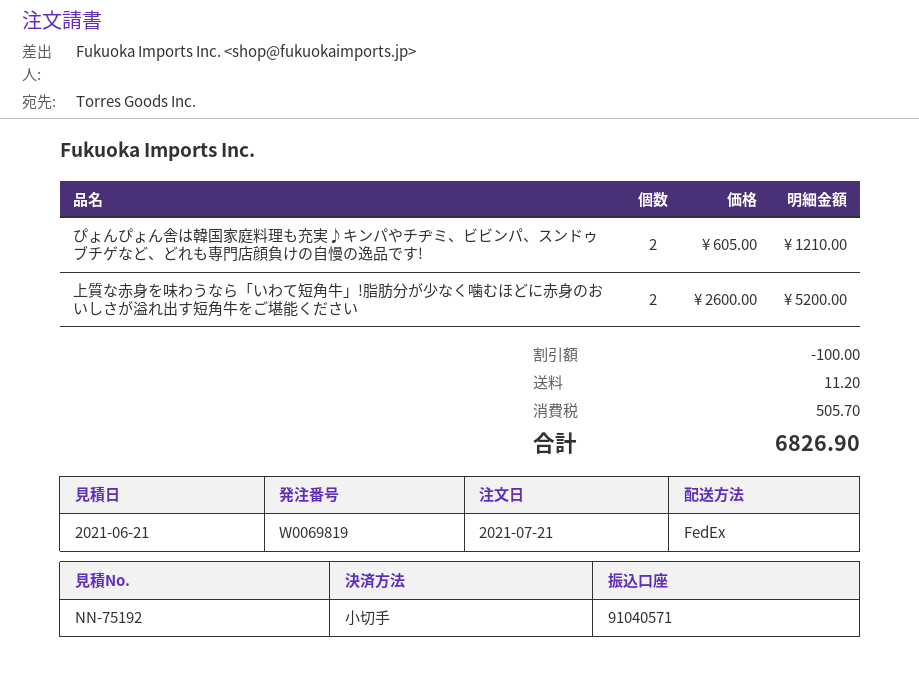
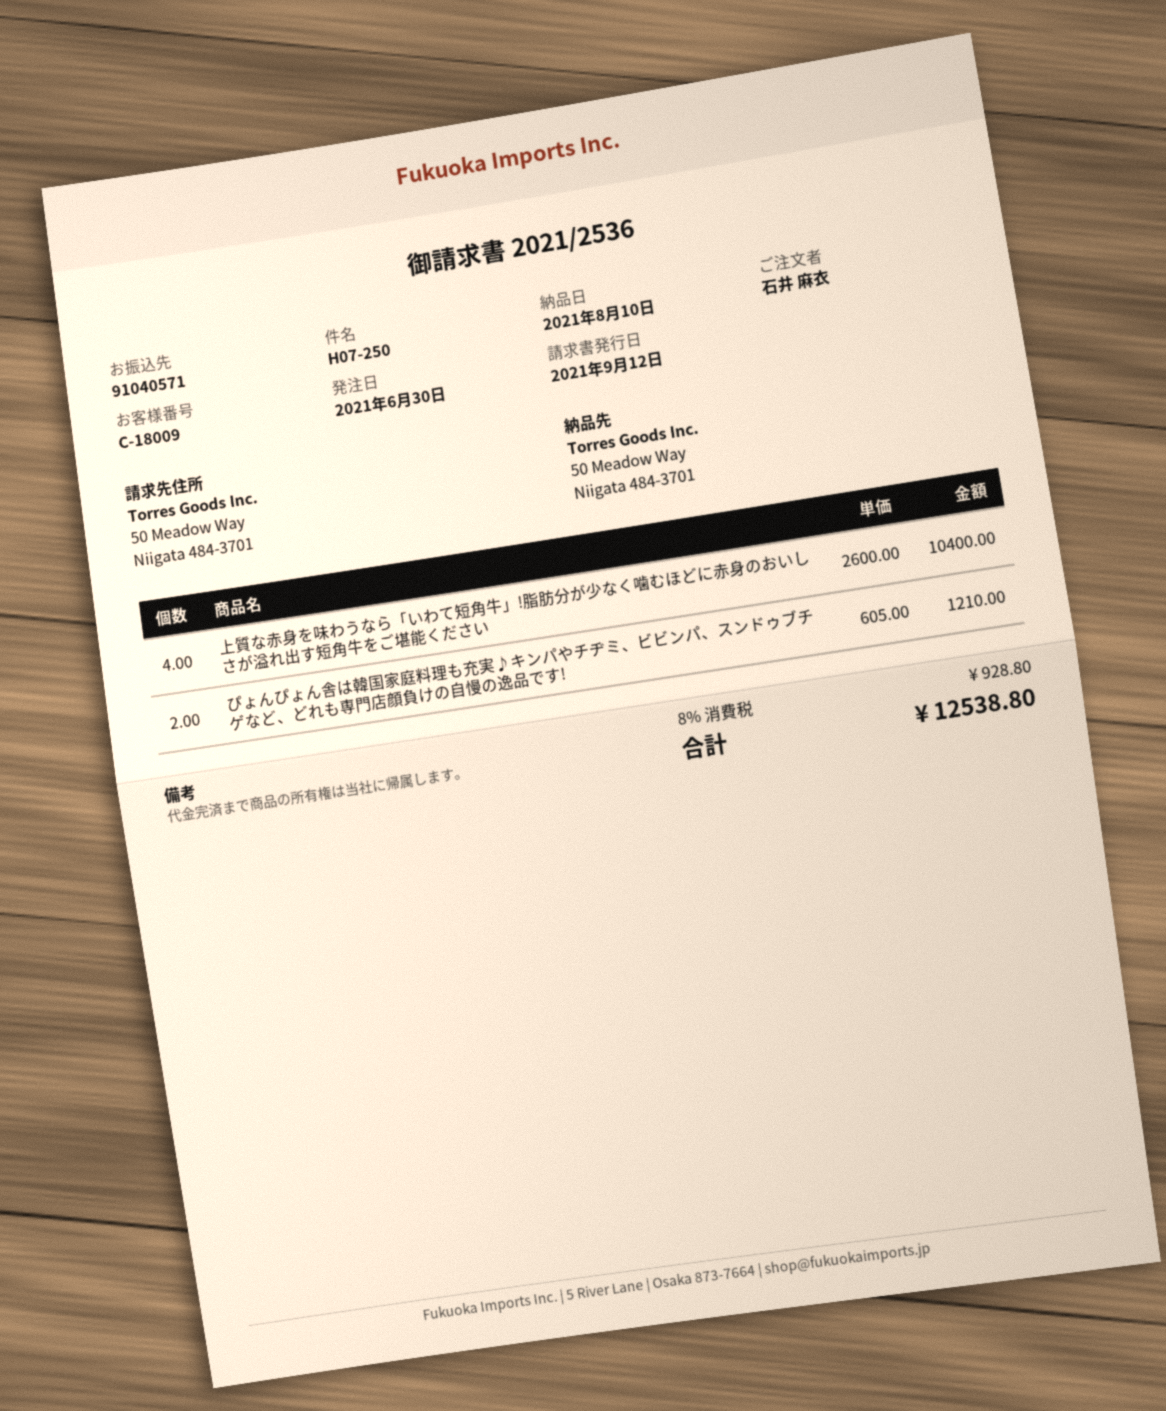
order date: 2021-07-21 -> 2021-06-30
上質な赤身を味わうなら「いわて短角牛」!脂肪分が少なく噛むほどに赤身のおいしさが溢れ出す短角牛をご堪能ください: 2 x 2600.00 = 5200.00 -> 4 x 2600.00 = 10400.00
discount: 100.00 -> none
shipping: 11.20 -> none
tax: 505.70 -> 928.80
total: 6826.90 -> 12538.80

